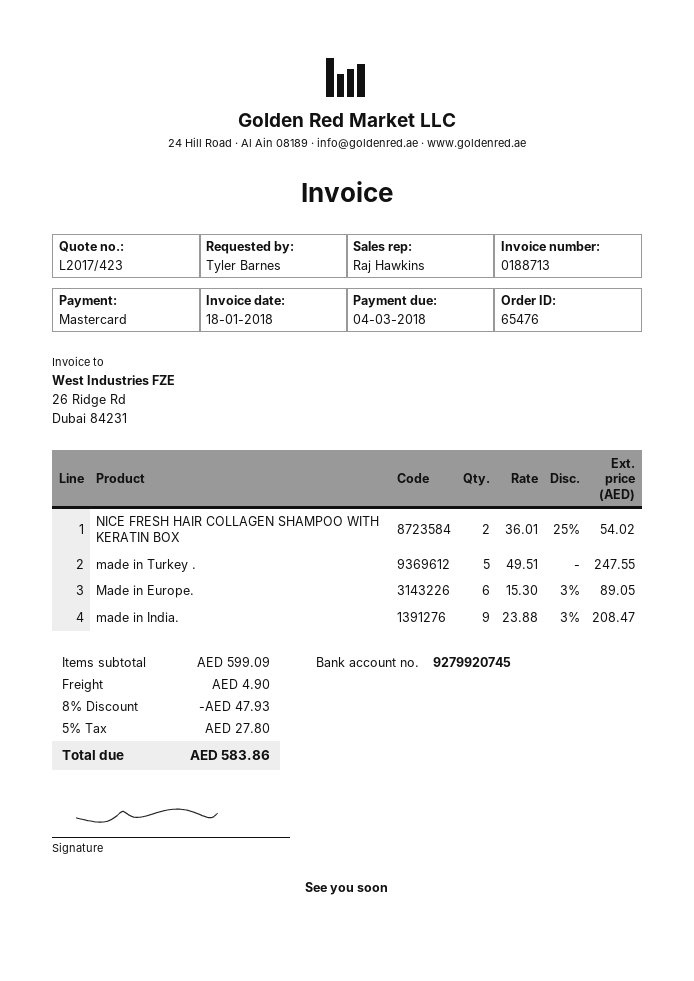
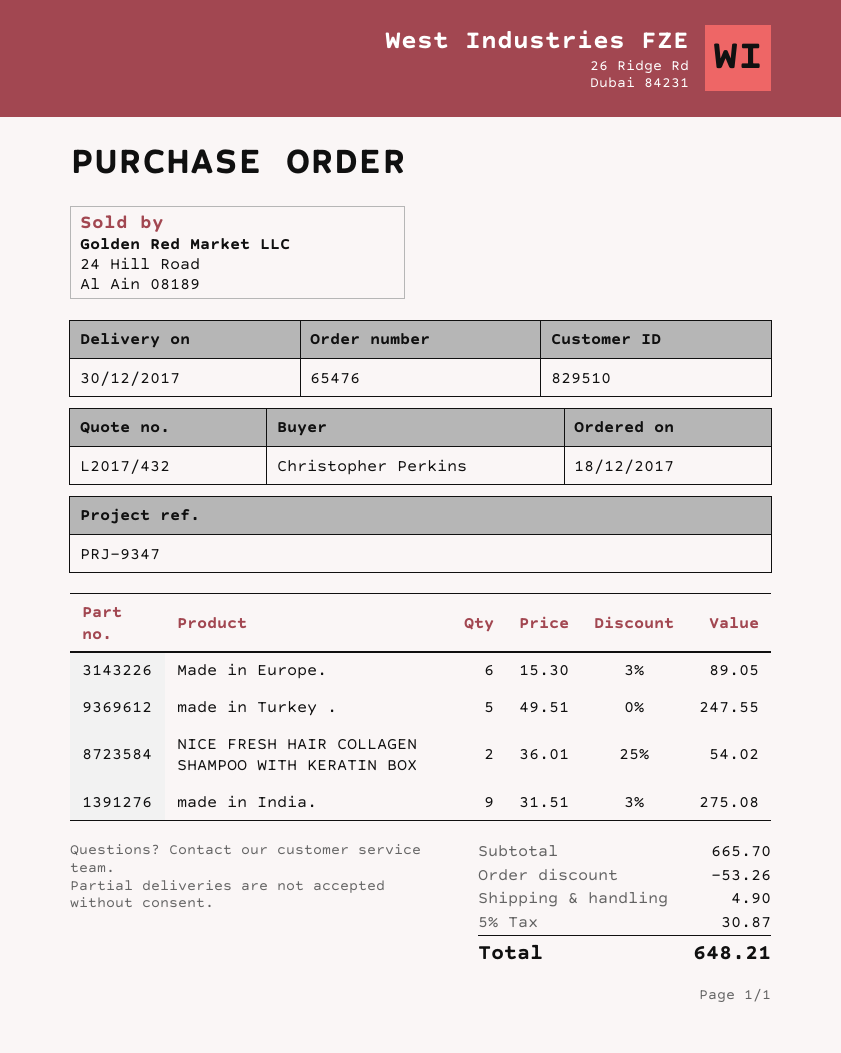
quote number: L2017/423 -> L2017/432
ordered by: Tyler Barnes -> Christopher Perkins
made in India.: 9 x 23.88 - 3% = 208.47 -> 9 x 31.51 - 3% = 275.08
subtotal: 599.09 -> 665.70
discount: 47.93 -> 53.26
tax: 5% = 27.80 -> 5% = 30.87
total: 583.86 -> 648.21

